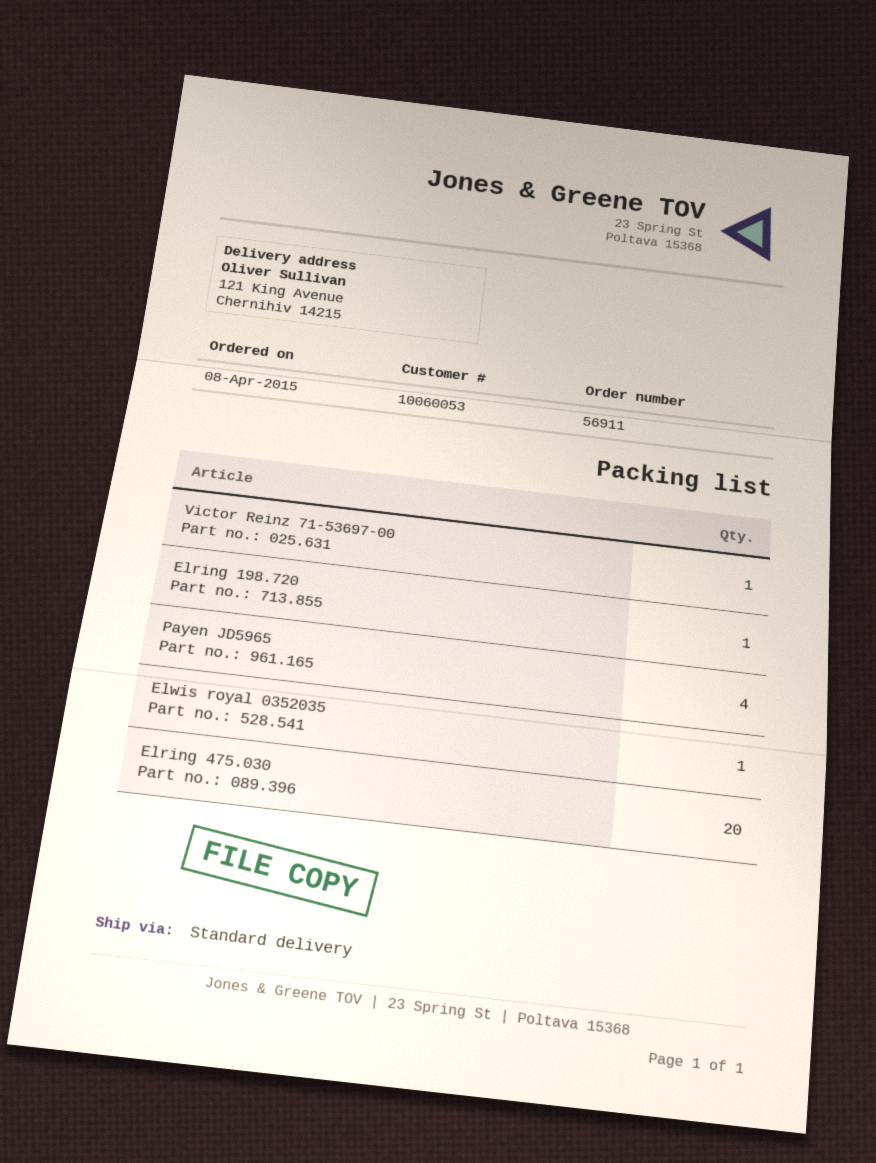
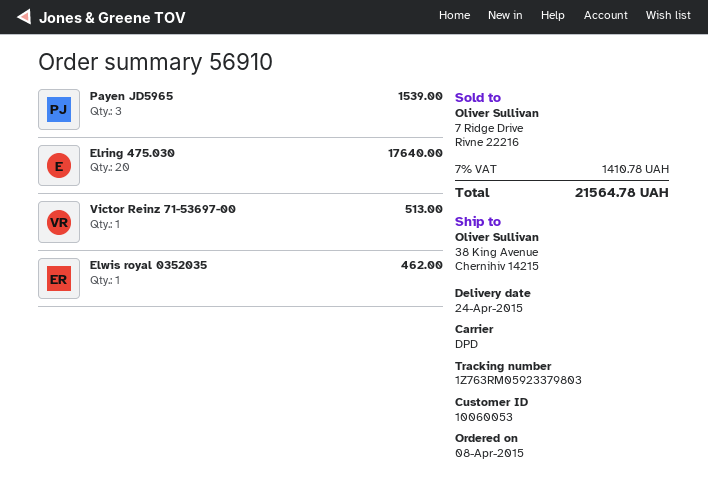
order number: 56911 -> 56910
shipping method: standard -> DPD
ship to: 121 King Avenue, Chernihiv 14215 -> 38 King Avenue, Chernihiv 14215
Elring 198.720: 1 -> none
Payen JD5965: 4 -> 3

